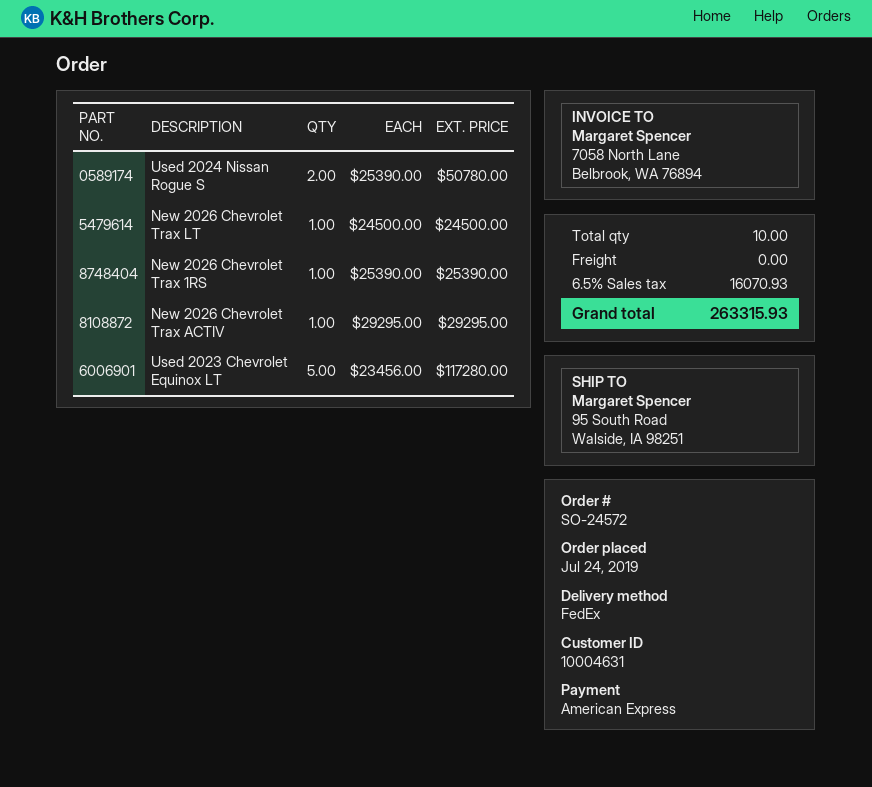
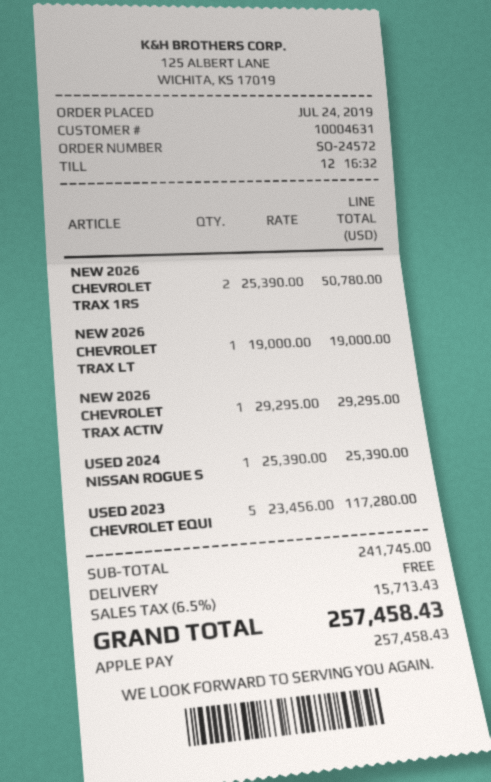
payment method: American Express -> Apple Pay
Used 2024 Nissan Rogue S: 2 x 25390.00 = 50780.00 -> 1 x 25390.00 = 25390.00
New 2026 Chevrolet Trax LT: 1 x 24500.00 = 24500.00 -> 1 x 19000.00 = 19000.00
New 2026 Chevrolet Trax 1RS: 1 x 25390.00 = 25390.00 -> 2 x 25390.00 = 50780.00
tax: 6.5% = 16070.93 -> 6.5% = 15713.43
total: 263315.93 -> 257458.43

